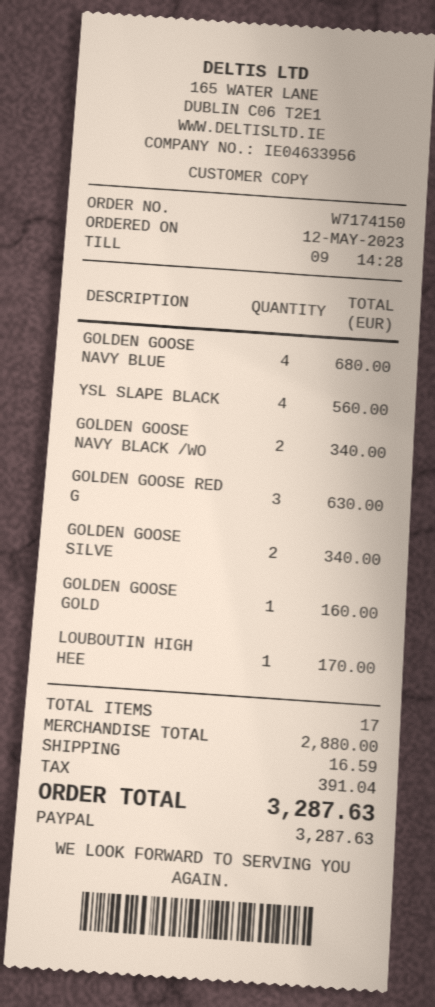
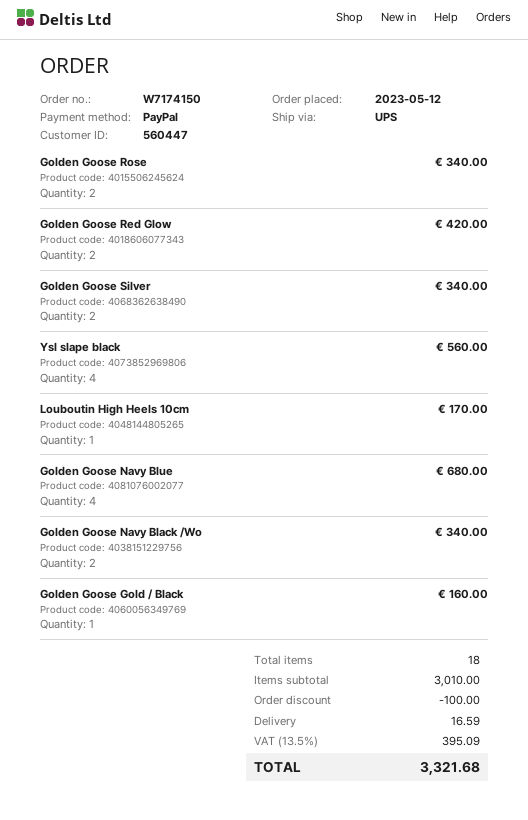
GOLDEN GOOSE RED G: 3 for 630.00 -> 2 for 420.00
Golden Goose Rose: none -> 2 for 340.00
total quantity: 17 -> 18
subtotal: 2880.00 -> 3010.00
discount: none -> 100.00
tax: 391.04 -> 395.09
total: 3287.63 -> 3321.68

